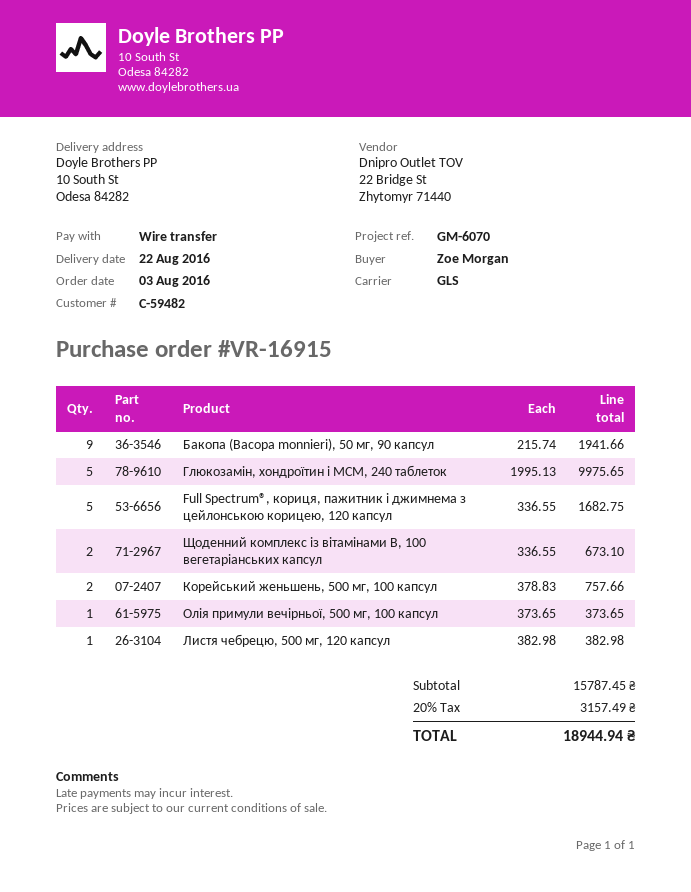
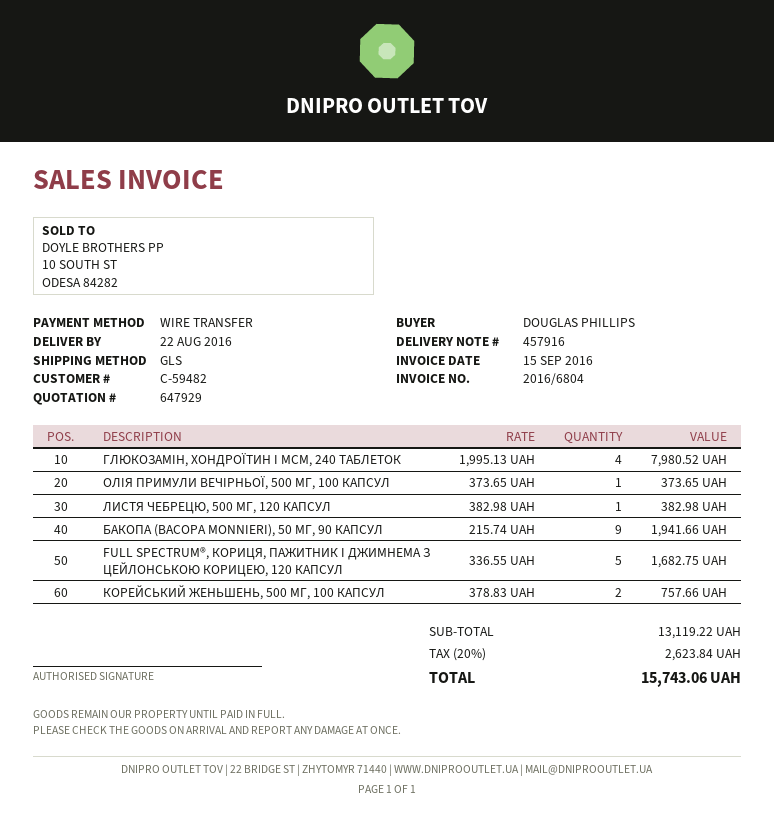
ordered by: Zoe Morgan -> DOUGLAS PHILLIPS
Глюкозамін, хондроїтин і МСМ, 240 таблеток: 5 x 1995.13 = 9975.65 -> 4 x 1995.13 = 7980.52
Щоденний комплекс із вітамінами В, 100 вегетаріанських капсул: 2 x 336.55 = 673.10 -> none
subtotal: 15787.45 -> 13119.22
tax: 20% = 3157.49 -> 20% = 2623.84
total: 18944.94 -> 15743.06

